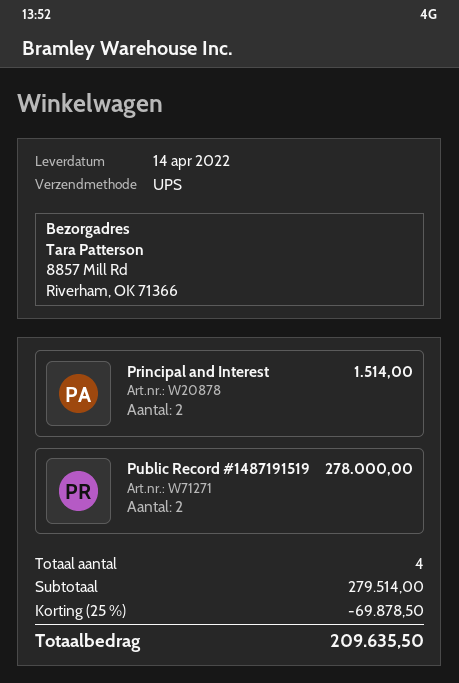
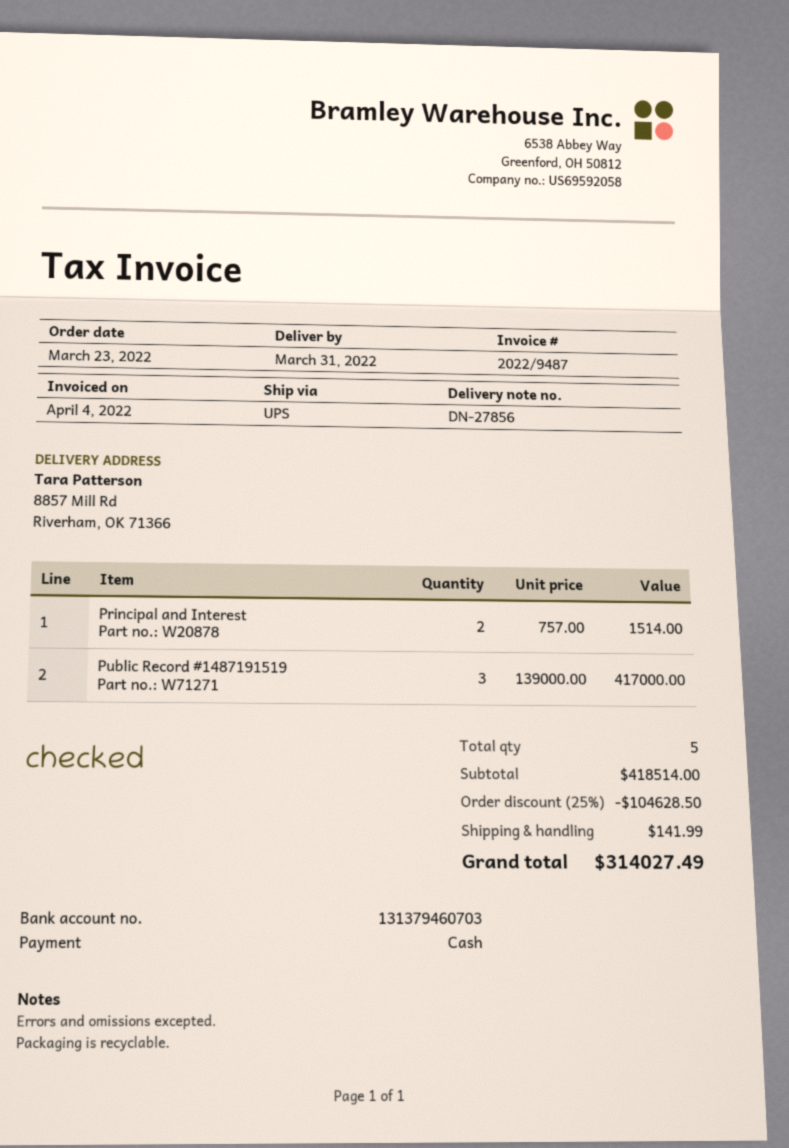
delivery date: 2022-04-14 -> 2022-03-31
Public Record #1487191519: 2 for 278000.00 -> 3 for 417000.00
total quantity: 4 -> 5
subtotal: 279514.00 -> 418514.00
discount: 25% = 69878.50 -> 25% = 104628.50
shipping: none -> 141.99
total: 209635.50 -> 314027.49

